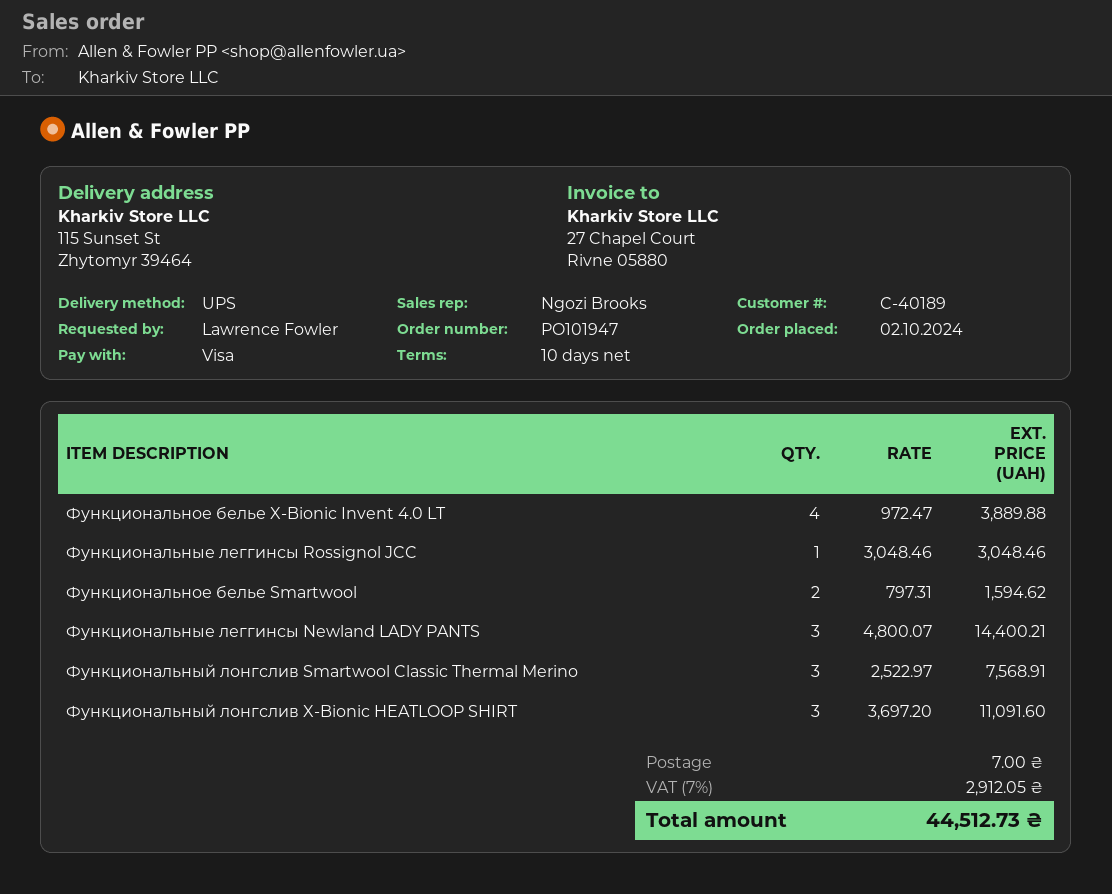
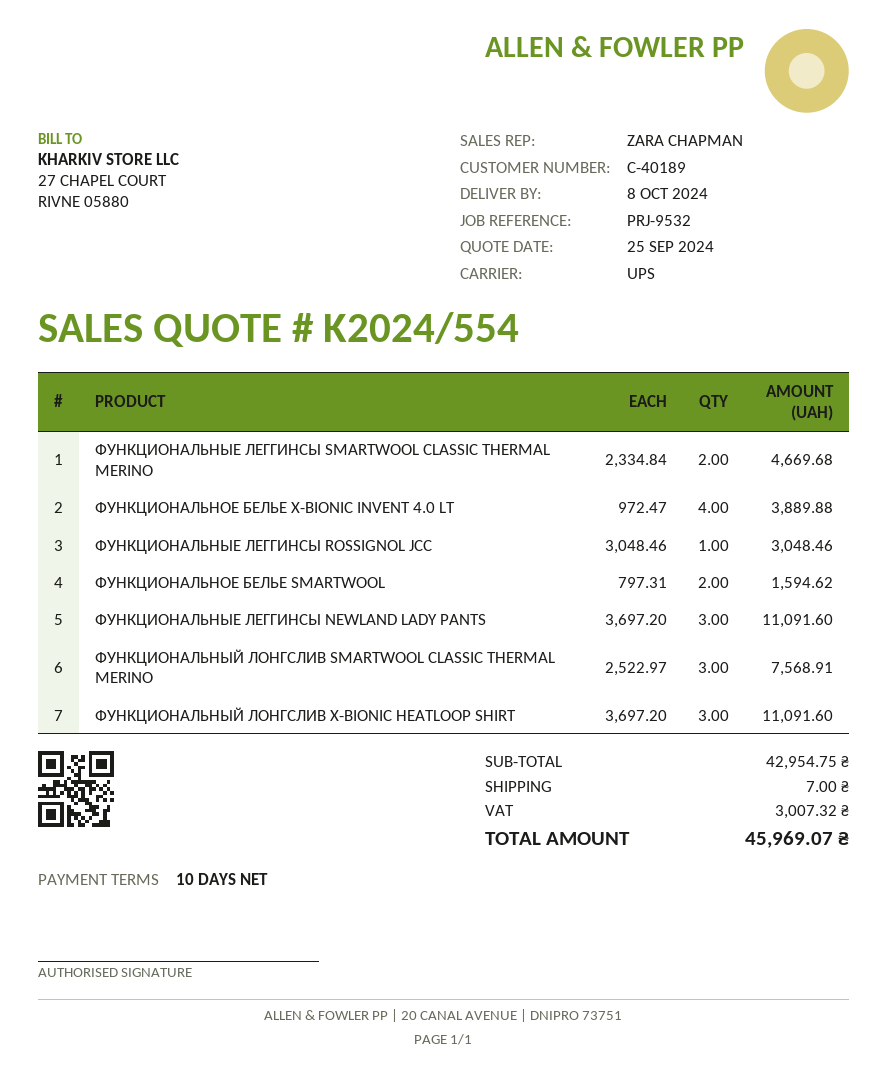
sales rep: Ngozi Brooks -> ZARA CHAPMAN
Функциональные леггинсы Newland LADY PANTS: 3 x 4800.07 = 14400.21 -> 3 x 3697.20 = 11091.60
ФУНКЦИОНАЛЬНЫЕ ЛЕГГИНСЫ SMARTWOOL CLASSIC THERMAL MERINO: none -> 2 x 2334.84 = 4669.68
tax: 2912.05 -> 3007.32
total: 44512.73 -> 45969.07

